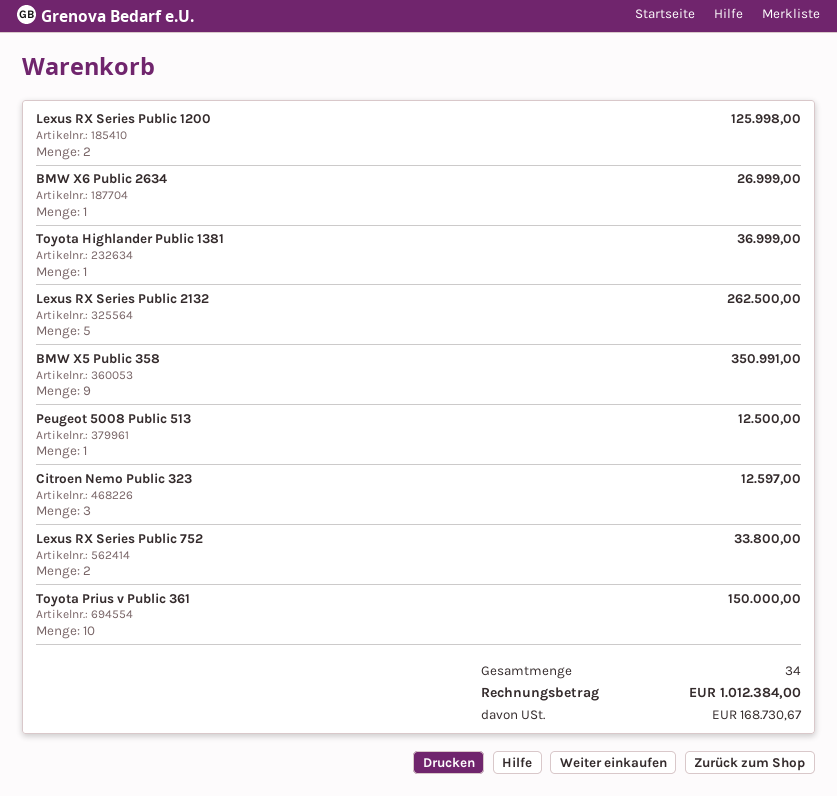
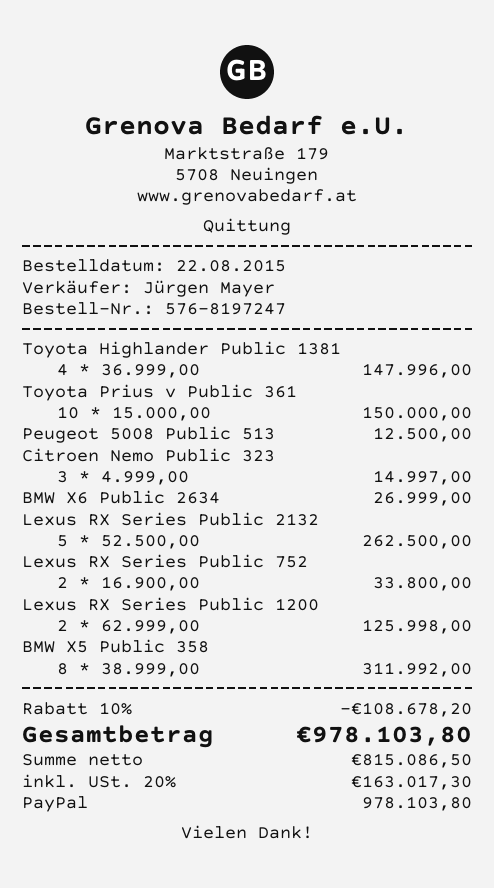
Toyota Highlander Public 1381: 1 for 36999.00 -> 4 for 147996.00
BMW X5 Public 358: 9 for 350991.00 -> 8 for 311992.00
Citroen Nemo Public 323: 3 for 12597.00 -> 3 for 14997.00
discount: none -> 10% = 108678.20
tax: 168730.67 -> 163017.30
total: 1012384.00 -> 978103.80

